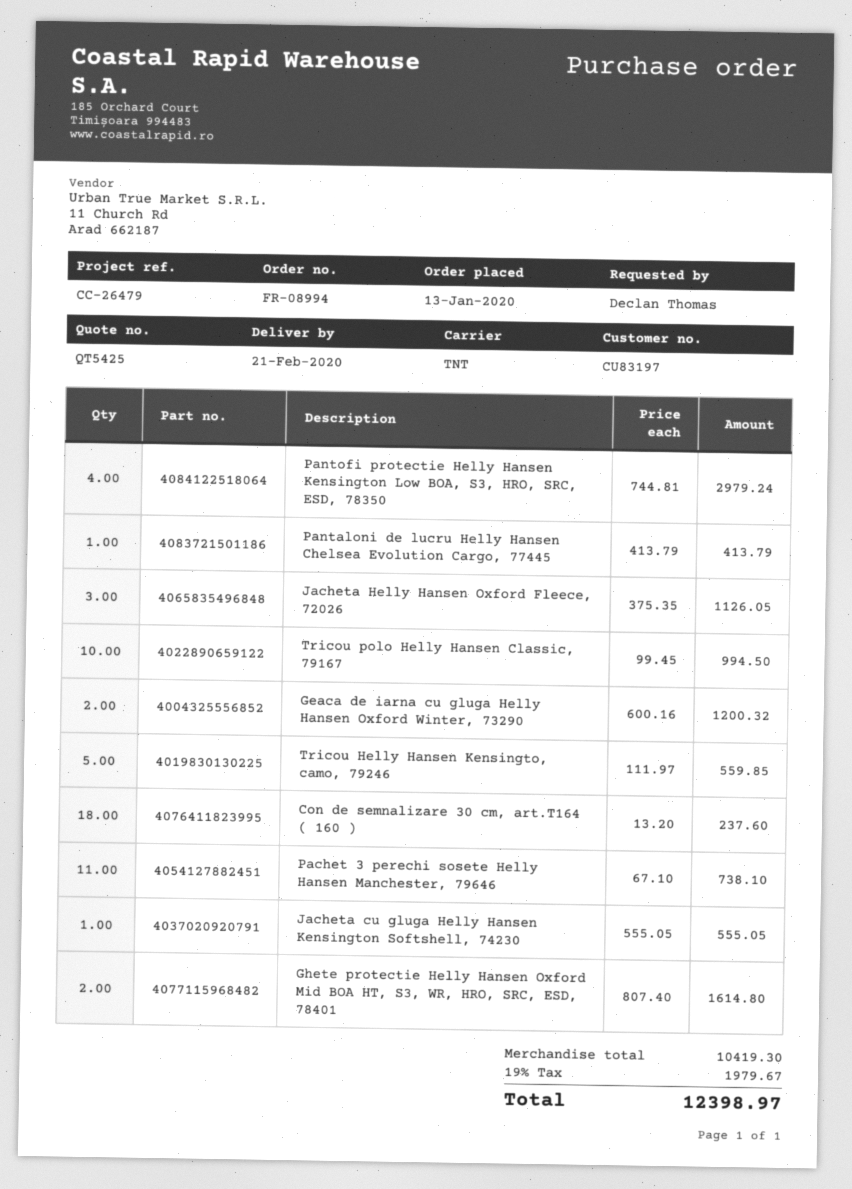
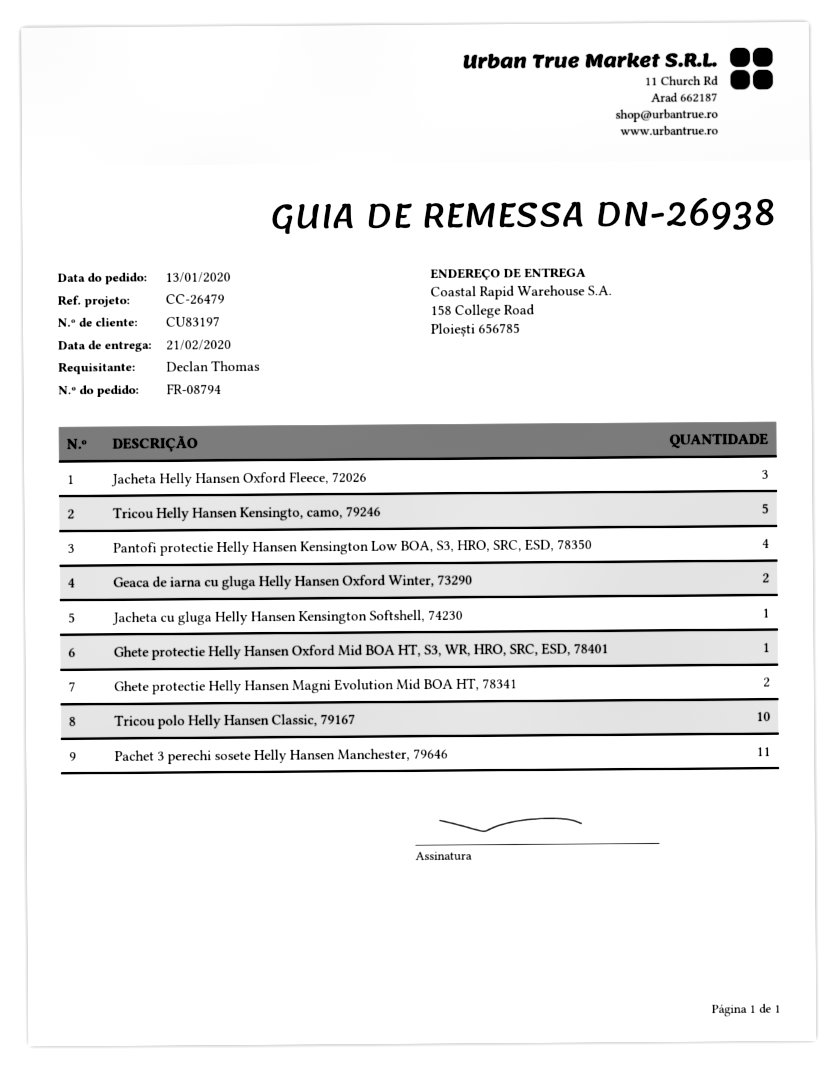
order number: FR-08994 -> FR-08794
Pantaloni de lucru Helly Hansen Chelsea Evolution Cargo, 77445: 1 -> none
Con de semnalizare 30 cm, art.T164 ( 160 ): 18 -> none
Ghete protectie Helly Hansen Oxford Mid BOA HT, S3, WR, HRO, SRC, ESD, 78401: 2 -> 1
Ghete protectie Helly Hansen Magni Evolution Mid BOA HT, 78341: none -> 2

